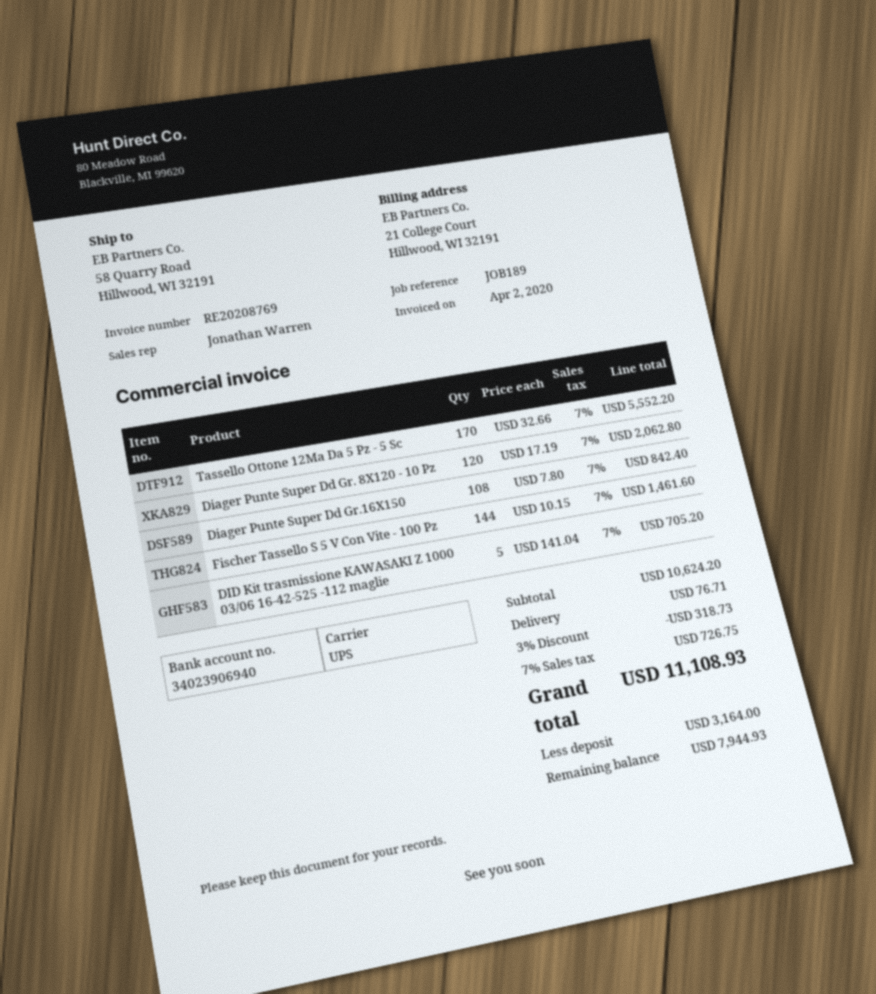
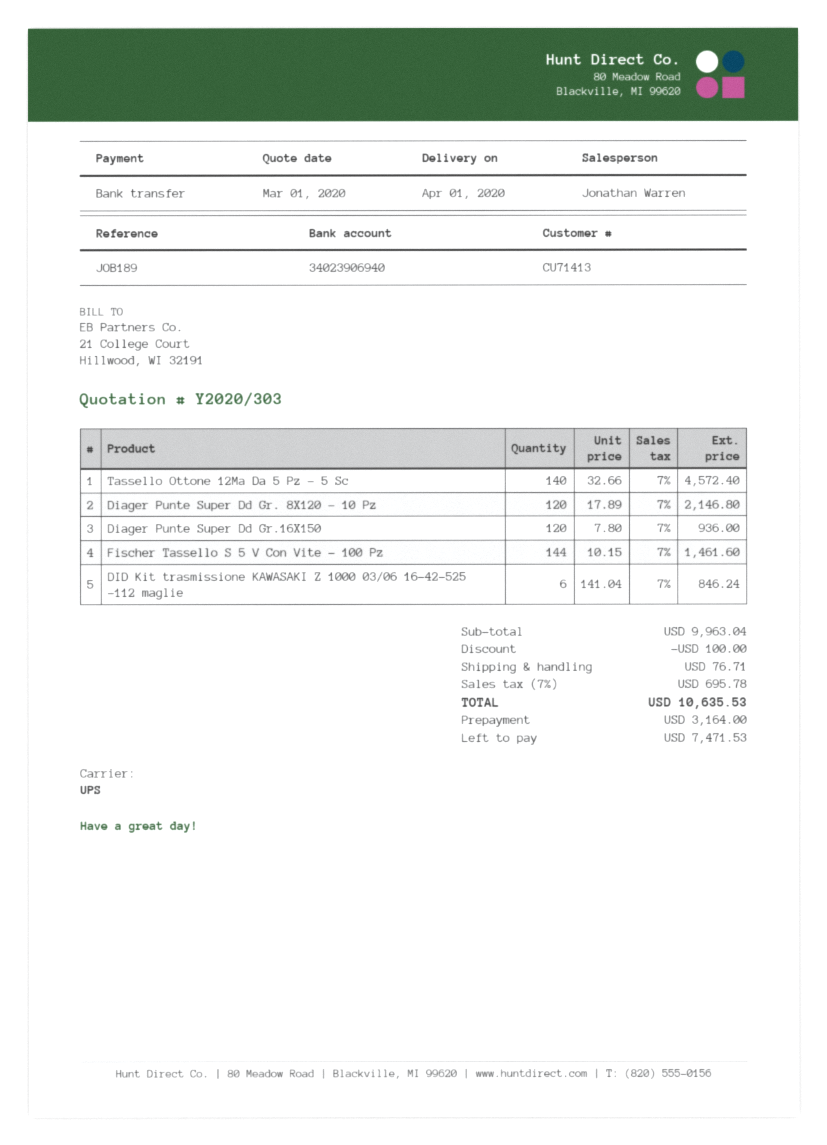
Tassello Ottone 12Ma Da 5 Pz - 5 Sc: 170 x 32.66 = 5552.20 -> 140 x 32.66 = 4572.40
Diager Punte Super Dd Gr. 8X120 - 10 Pz: 120 x 17.19 = 2062.80 -> 120 x 17.89 = 2146.80
Diager Punte Super Dd Gr.16X150: 108 x 7.80 = 842.40 -> 120 x 7.80 = 936.00
DID Kit trasmissione KAWASAKI Z 1000 03/06 16-42-525 -112 maglie: 5 x 141.04 = 705.20 -> 6 x 141.04 = 846.24
subtotal: 10624.20 -> 9963.04
discount: 318.73 -> 100.00
tax: 7% = 726.75 -> 7% = 695.78
total: 11108.93 -> 10635.53
balance: 7944.93 -> 7471.53

